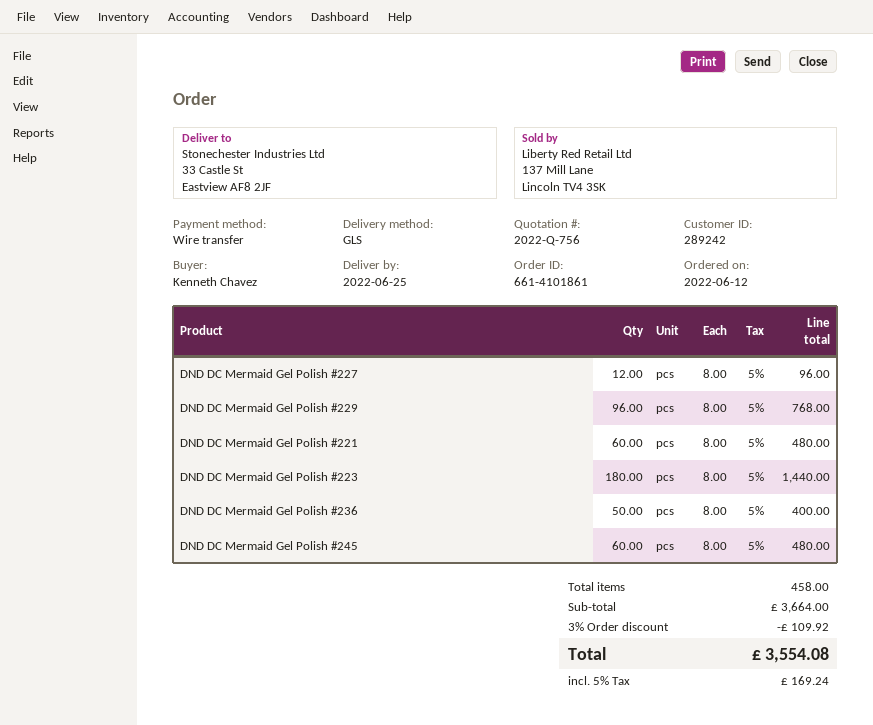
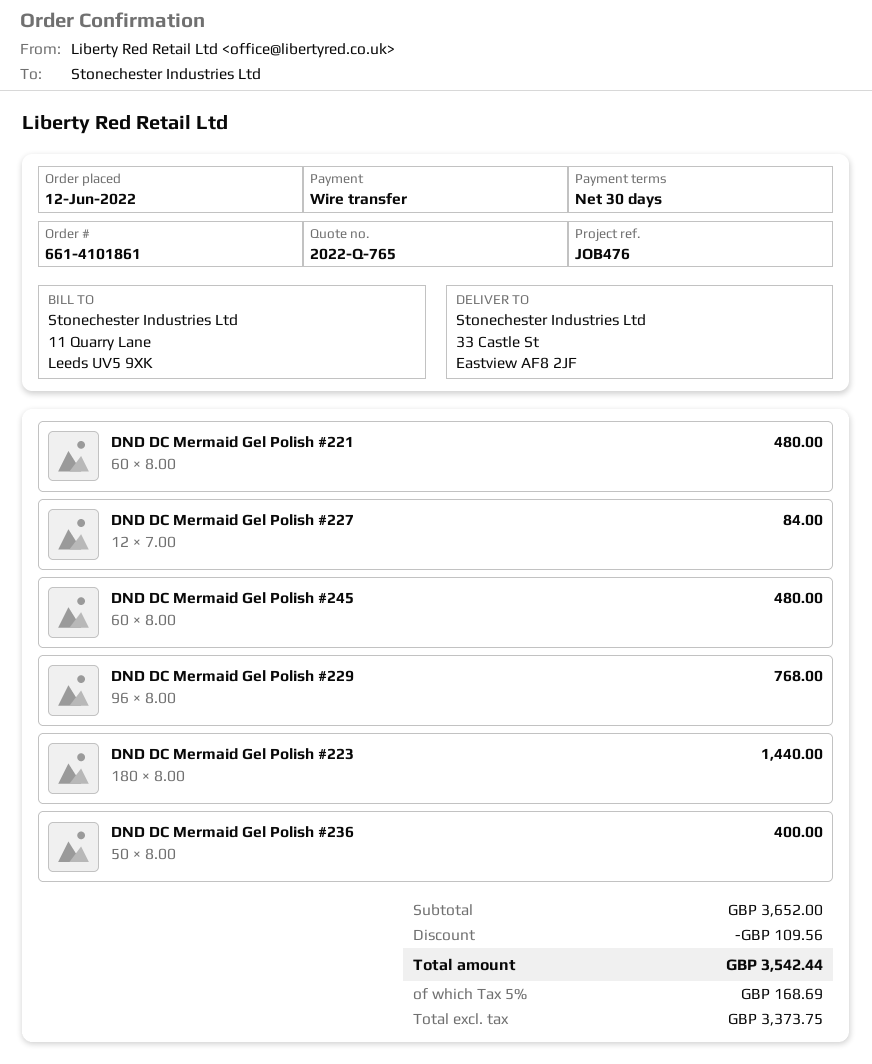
quote number: 2022-Q-756 -> 2022-Q-765
DND DC Mermaid Gel Polish #227: 12 x 8.00 = 96.00 -> 12 x 7.00 = 84.00
subtotal: 3664.00 -> 3652.00
discount: 109.92 -> 109.56
tax: 5% = 169.24 -> 5% = 168.69
total: 3554.08 -> 3542.44

